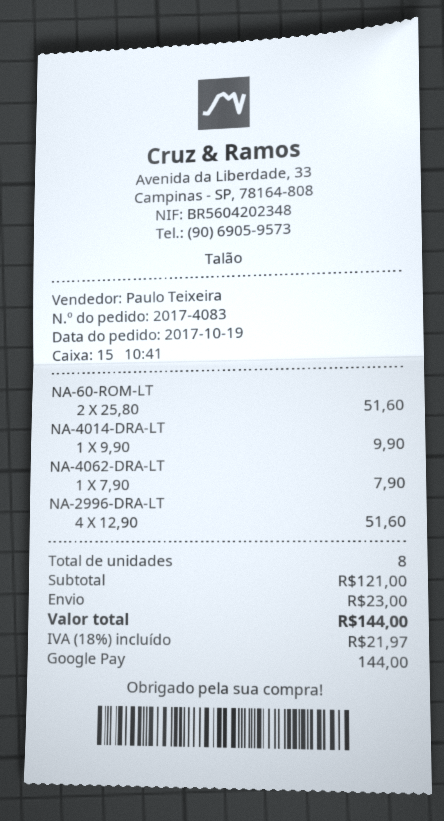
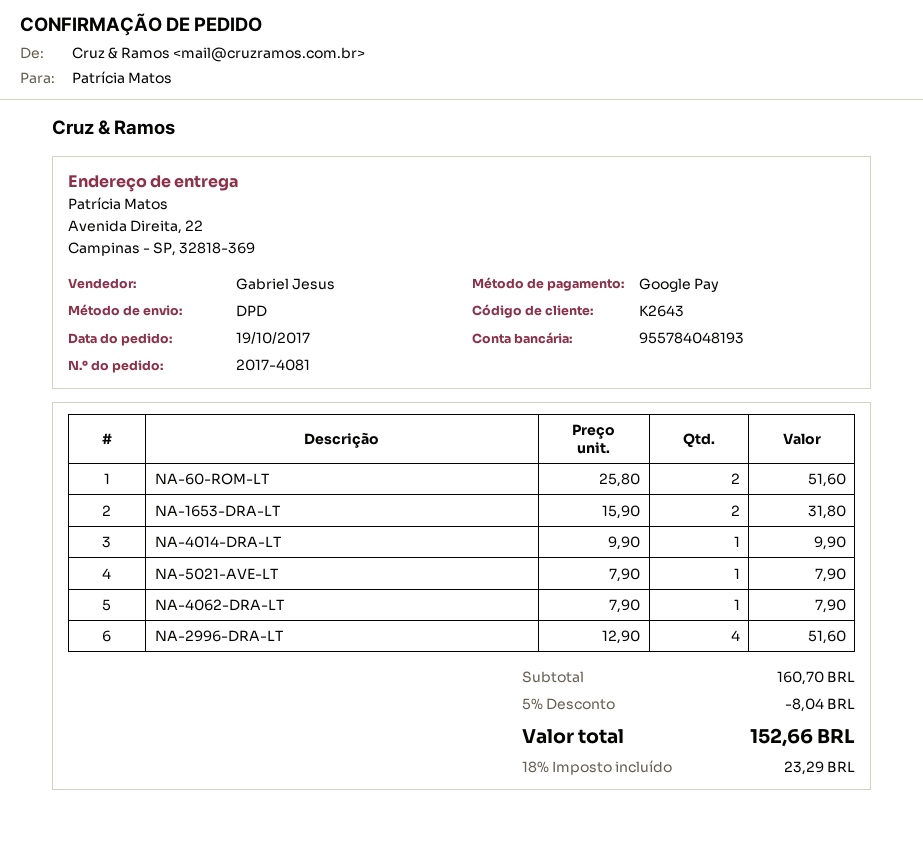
order number: 2017-4083 -> 2017-4081
sales rep: Paulo Teixeira -> Gabriel Jesus
NA-1653-DRA-LT: none -> 2 x 15.90 = 31.80
NA-5021-AVE-LT: none -> 1 x 7.90 = 7.90
subtotal: 121.00 -> 160.70
discount: none -> 5% = 8.04
shipping: 23.00 -> none
tax: 18% = 21.97 -> 18% = 23.29
total: 144.00 -> 152.66

